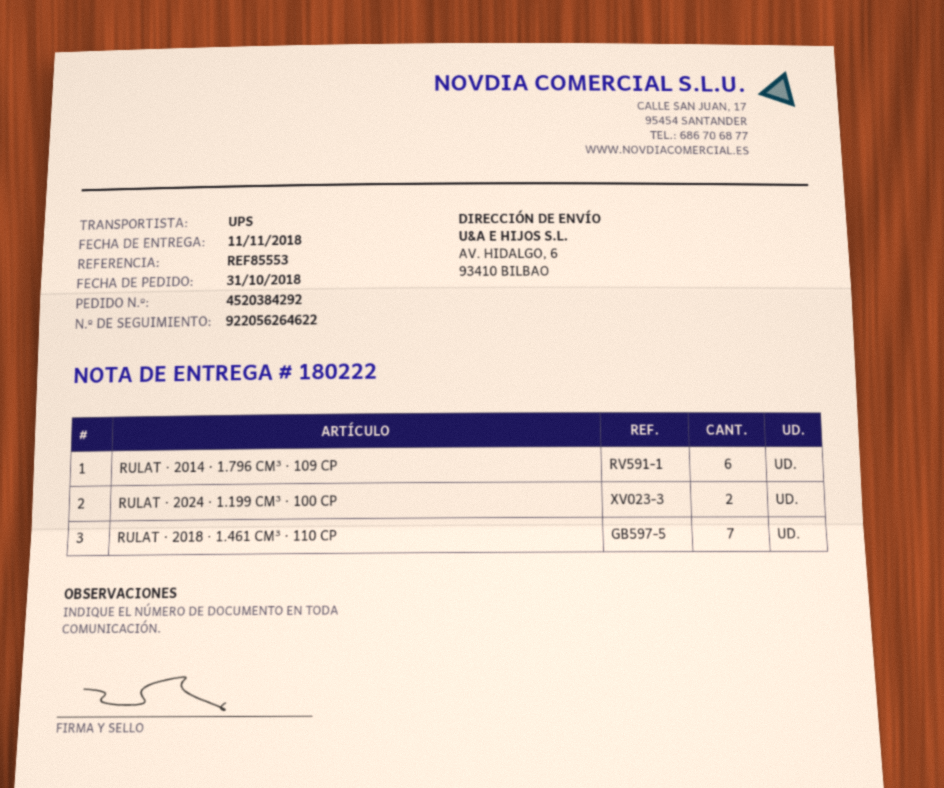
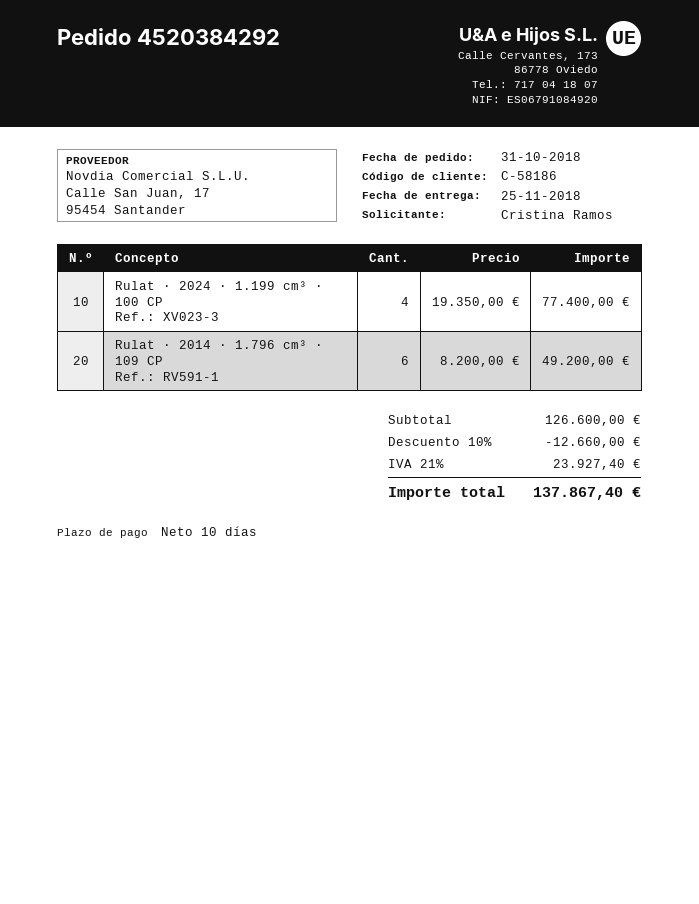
delivery date: 2018-11-11 -> 2018-11-25
RULAT · 2024 · 1.199 CM³ · 100 CP: 2 -> 4
RULAT · 2018 · 1.461 CM³ · 110 CP: 7 -> none

